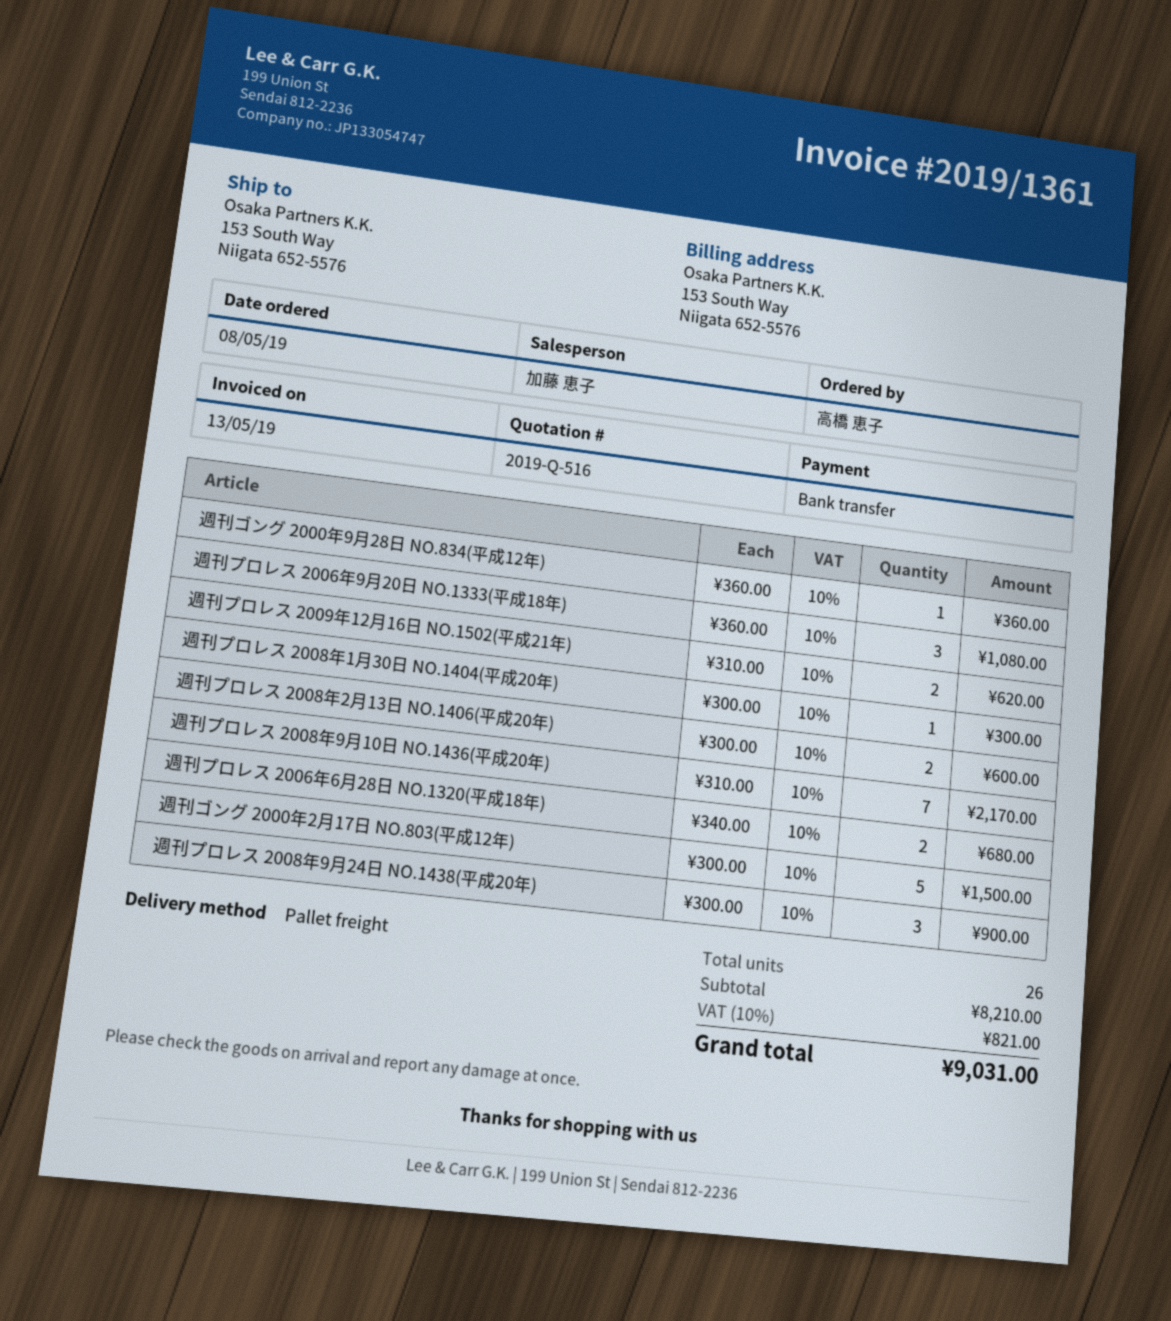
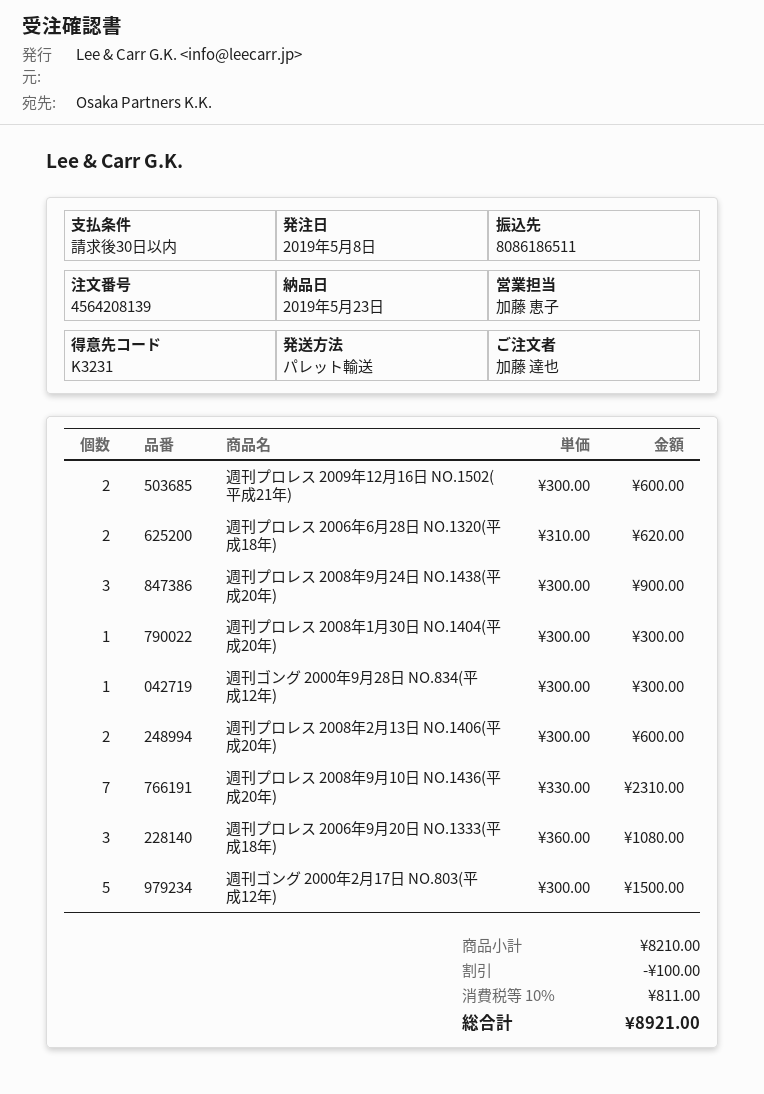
ordered by: 高橋 恵子 -> 加藤 達也
週刊ゴング 2000年9月28日 NO.834(平成12年): 1 x 360.00 = 360.00 -> 1 x 300.00 = 300.00
週刊プロレス 2009年12月16日 NO.1502(平成21年): 2 x 310.00 = 620.00 -> 2 x 300.00 = 600.00
週刊プロレス 2008年9月10日 NO.1436(平成20年): 7 x 310.00 = 2170.00 -> 7 x 330.00 = 2310.00
週刊プロレス 2006年6月28日 NO.1320(平成18年): 2 x 340.00 = 680.00 -> 2 x 310.00 = 620.00
discount: none -> 100.00
tax: 10% = 821.00 -> 10% = 811.00
total: 9031.00 -> 8921.00

